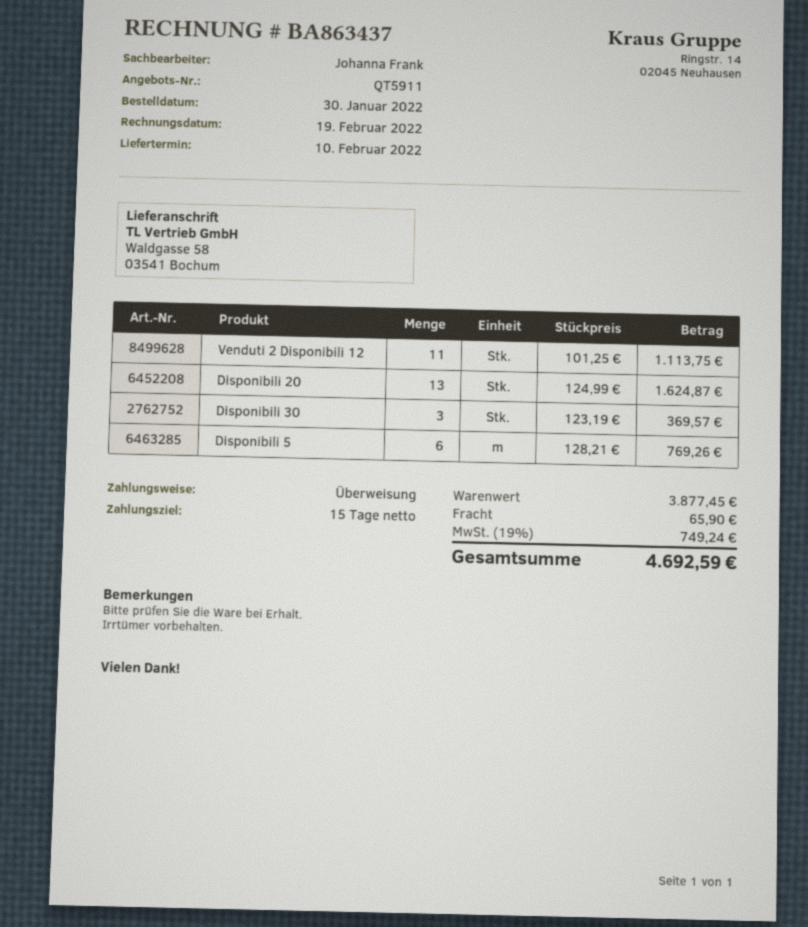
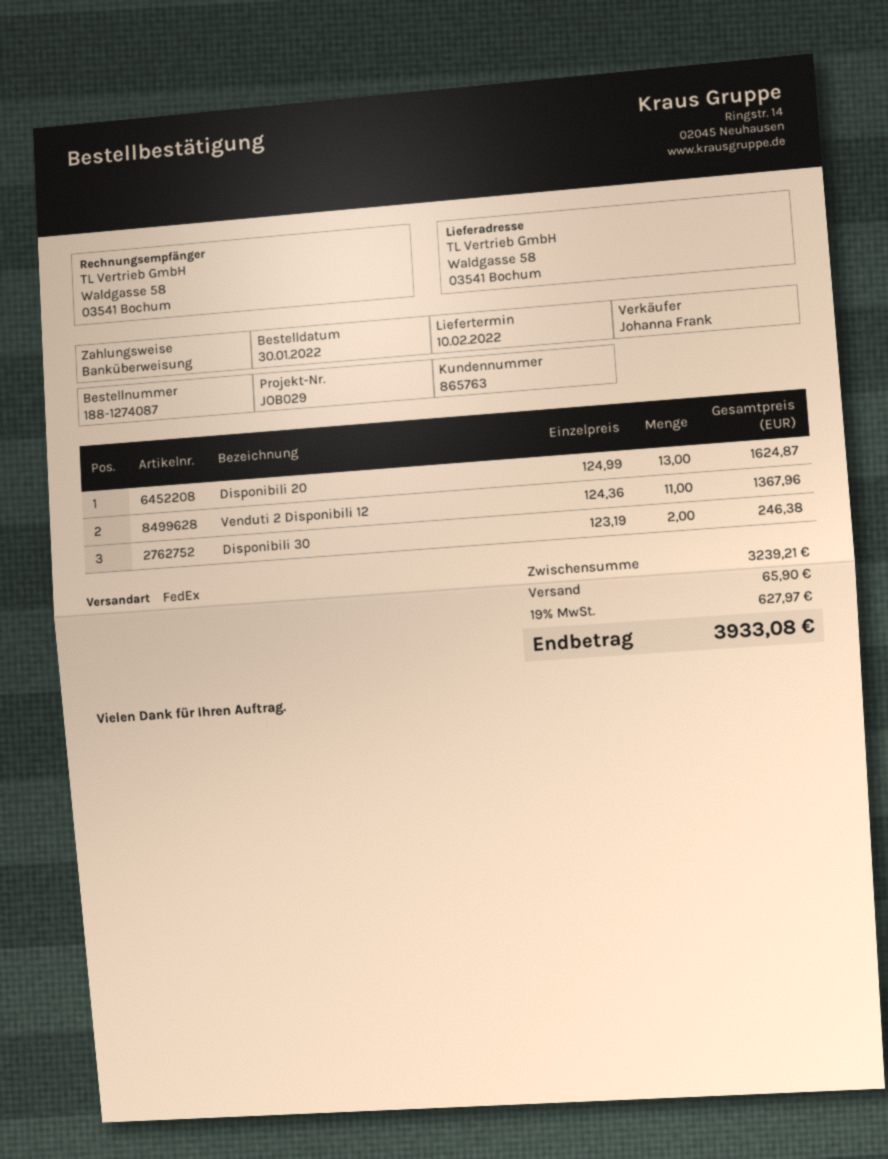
Venduti 2 Disponibili 12: 11 x 101.25 = 1113.75 -> 11 x 124.36 = 1367.96
Disponibili 30: 3 x 123.19 = 369.57 -> 2 x 123.19 = 246.38
Disponibili 5: 6 x 128.21 = 769.26 -> none
subtotal: 3877.45 -> 3239.21
tax: 19% = 749.24 -> 19% = 627.97
total: 4692.59 -> 3933.08

